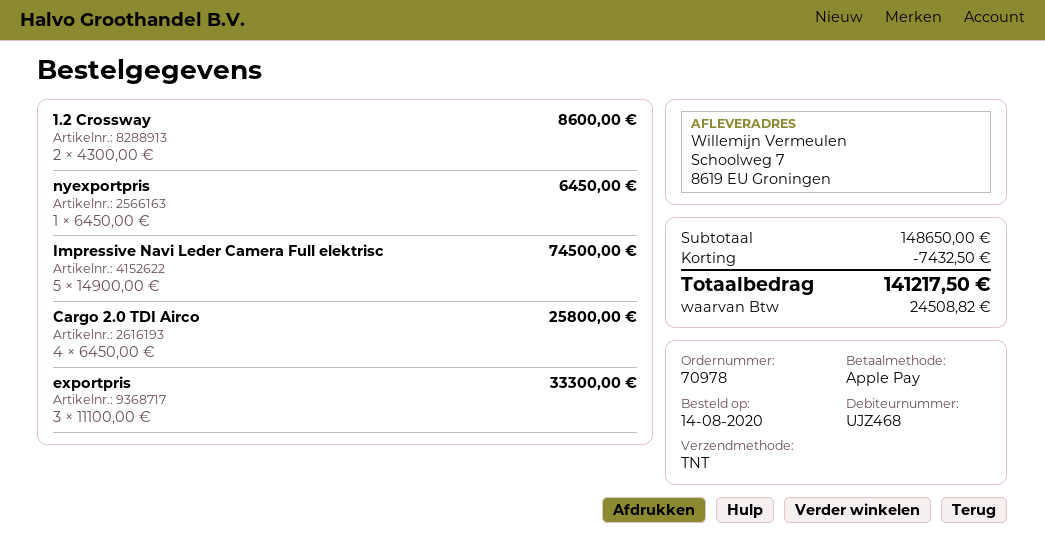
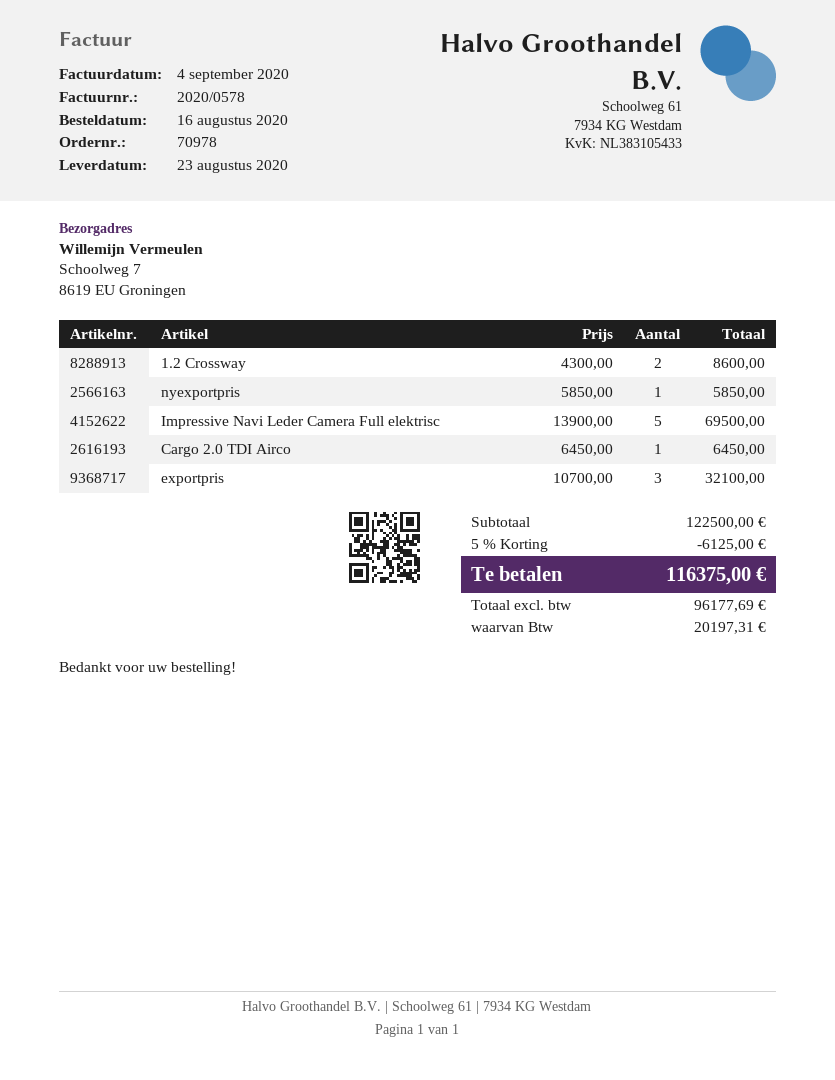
order date: 2020-08-14 -> 2020-08-16
nyexportpris: 1 x 6450.00 = 6450.00 -> 1 x 5850.00 = 5850.00
Impressive Navi Leder Camera Full elektrisc: 5 x 14900.00 = 74500.00 -> 5 x 13900.00 = 69500.00
Cargo 2.0 TDI Airco: 4 x 6450.00 = 25800.00 -> 1 x 6450.00 = 6450.00
exportpris: 3 x 11100.00 = 33300.00 -> 3 x 10700.00 = 32100.00
subtotal: 148650.00 -> 122500.00
discount: 7432.50 -> 6125.00
tax: 24508.82 -> 20197.31
total: 141217.50 -> 116375.00

